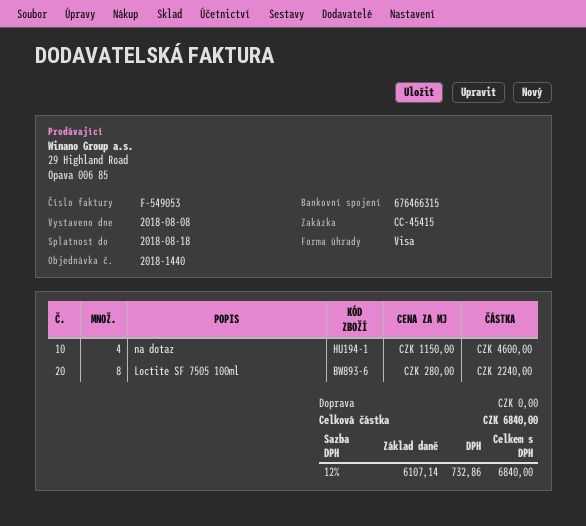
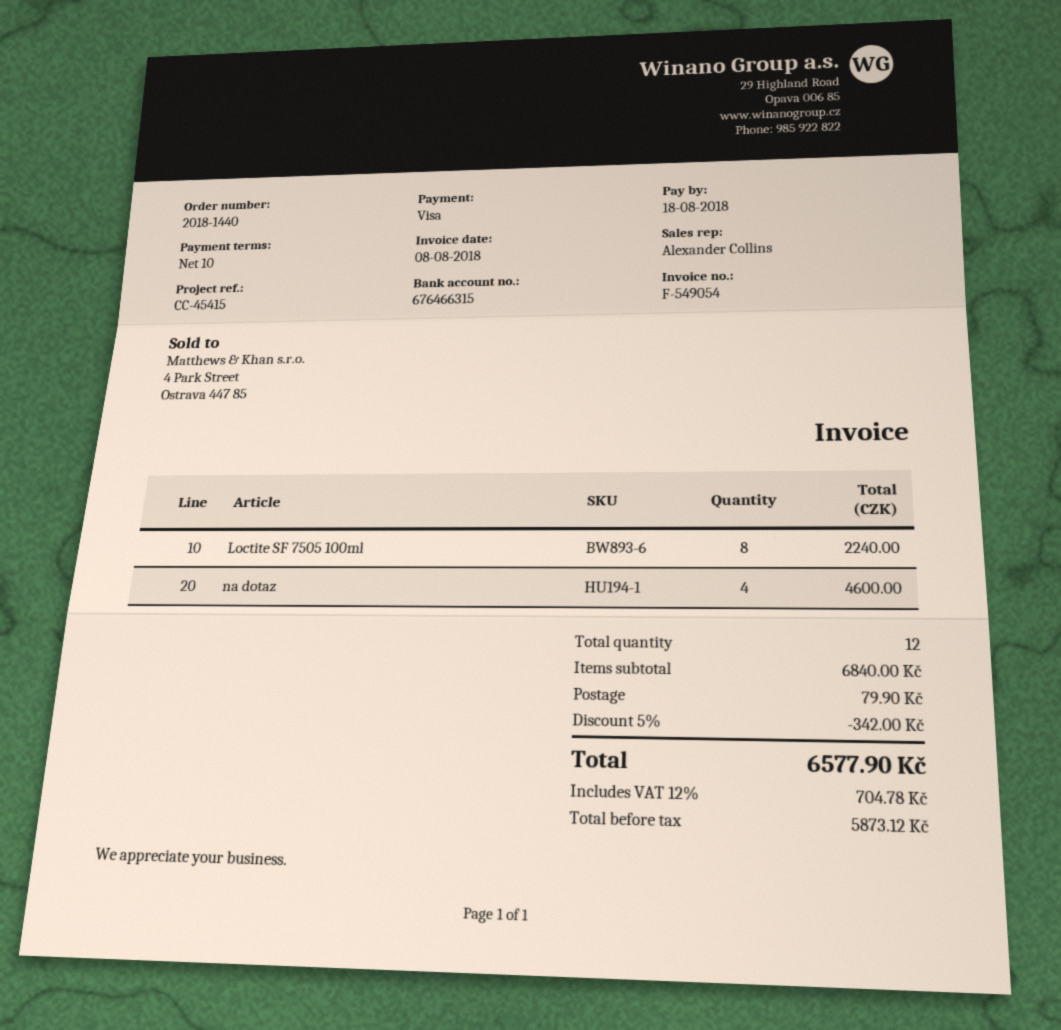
invoice number: F-549053 -> F-549054
discount: none -> 5% = 342.00
shipping: 0.00 -> 79.90
net: 6107.14 -> 5873.12
tax: 12% = 732.86 -> 12% = 704.78
total: 6840.00 -> 6577.90

